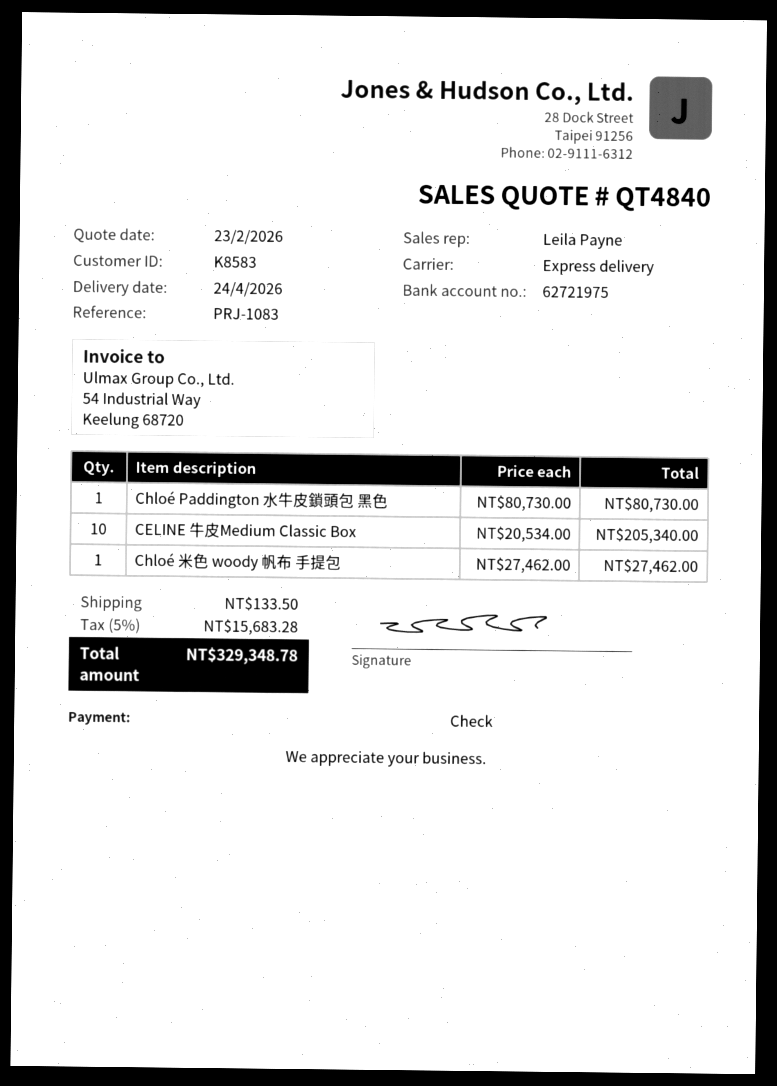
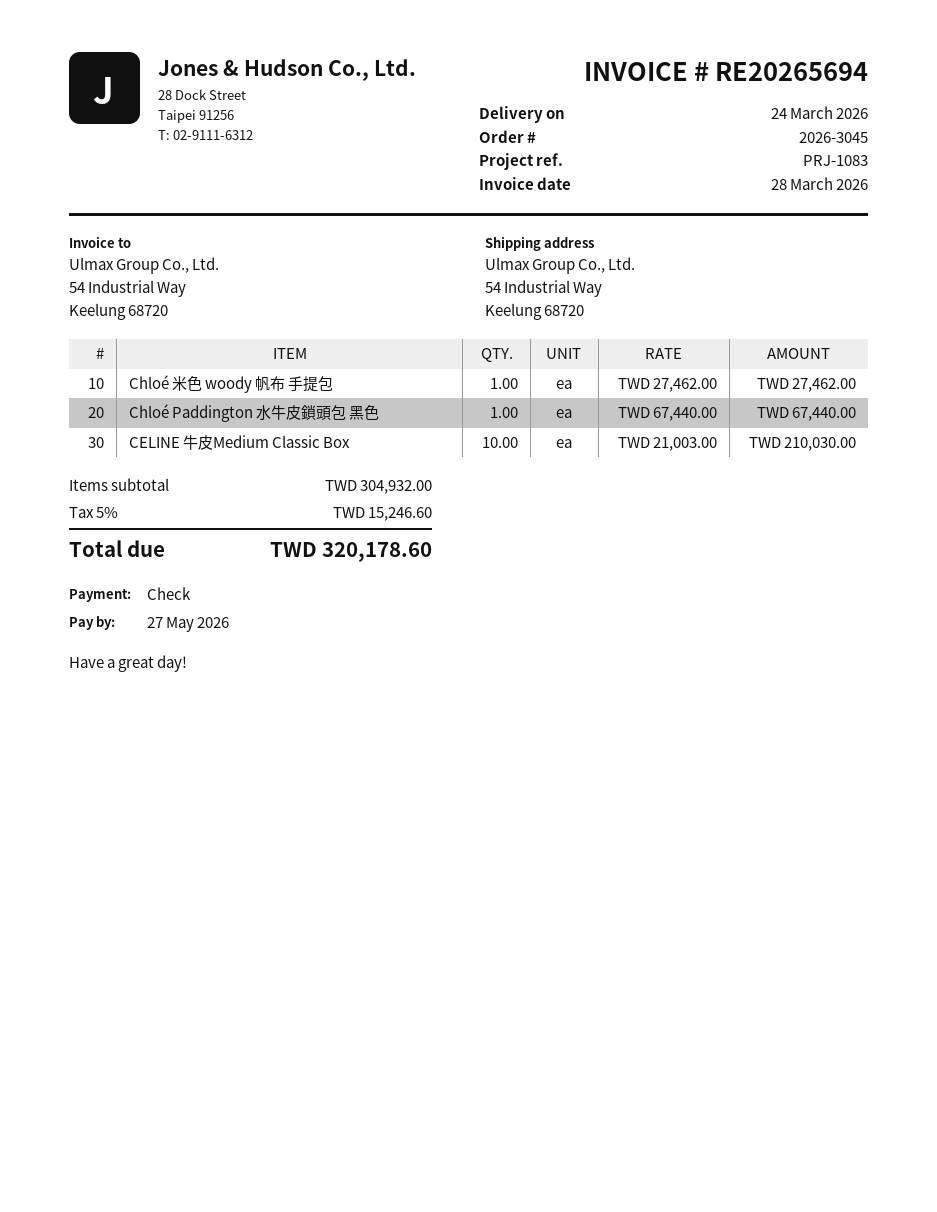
delivery date: 2026-04-24 -> 2026-03-24
Chloé Paddington 水牛皮鎖頭包 黑色: 1 x 80730.00 = 80730.00 -> 1 x 67440.00 = 67440.00
CELINE 牛皮Medium Classic Box: 10 x 20534.00 = 205340.00 -> 10 x 21003.00 = 210030.00
shipping: 133.50 -> none
tax: 5% = 15683.28 -> 5% = 15246.60
total: 329348.78 -> 320178.60

